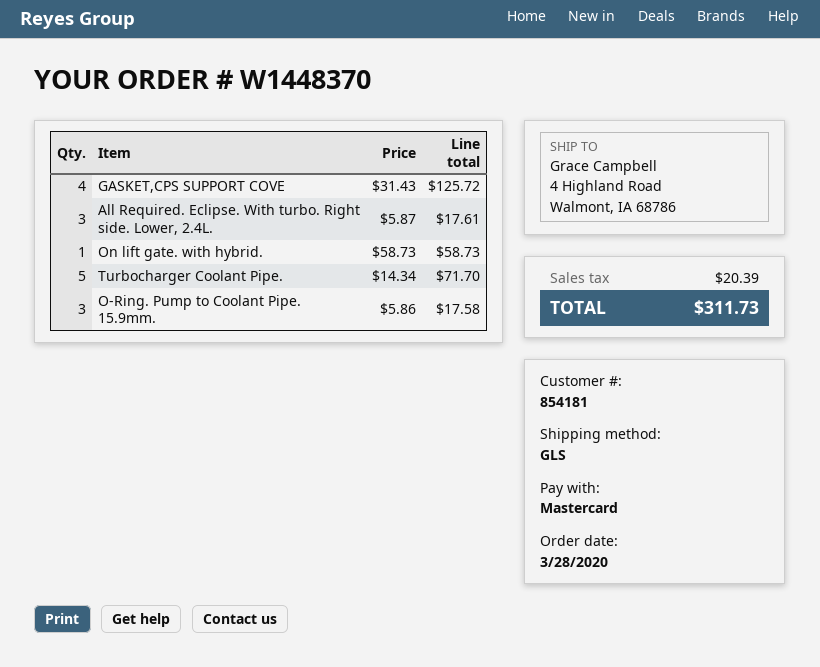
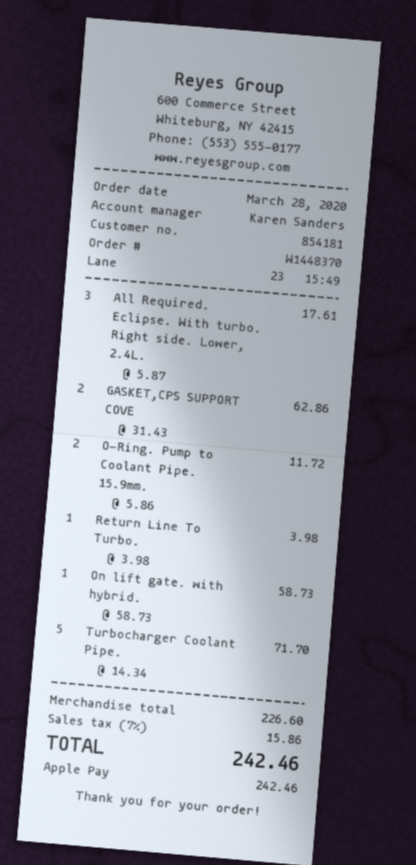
payment method: Mastercard -> Apple Pay
GASKET,CPS SUPPORT COVE: 4 x 31.43 = 125.72 -> 2 x 31.43 = 62.86
O-Ring. Pump to Coolant Pipe. 15.9mm.: 3 x 5.86 = 17.58 -> 2 x 5.86 = 11.72
Return Line To Turbo.: none -> 1 x 3.98 = 3.98
tax: 20.39 -> 15.86
total: 311.73 -> 242.46

